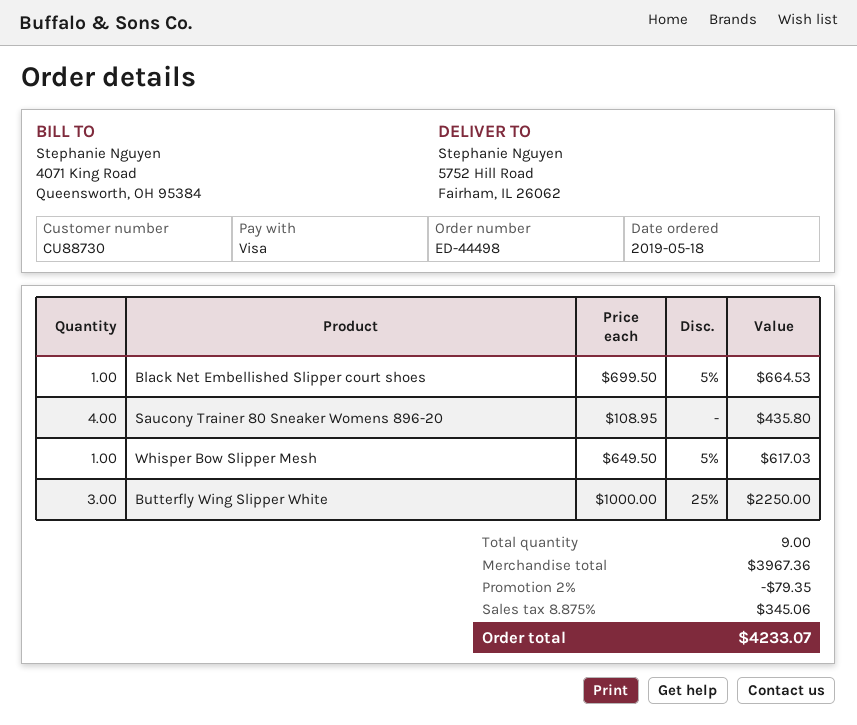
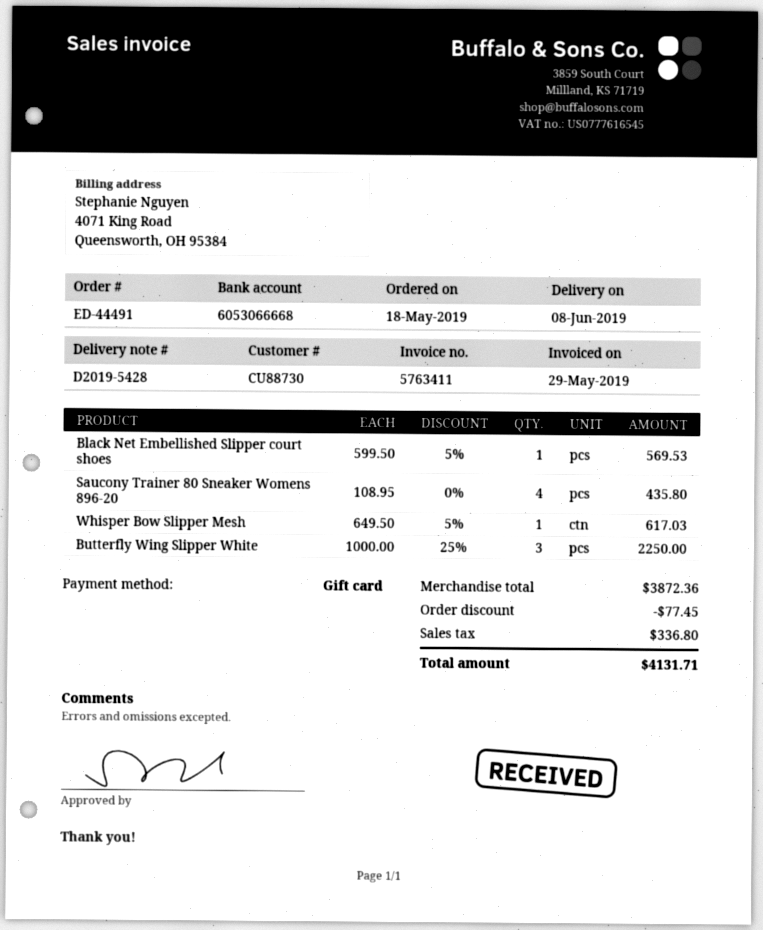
order number: ED-44498 -> ED-44491
payment method: Visa -> gift card
Black Net Embellished Slipper court shoes: 1 x 699.50 - 5% = 664.53 -> 1 x 599.50 - 5% = 569.53
subtotal: 3967.36 -> 3872.36
discount: 79.35 -> 77.45
tax: 345.06 -> 336.80
total: 4233.07 -> 4131.71

